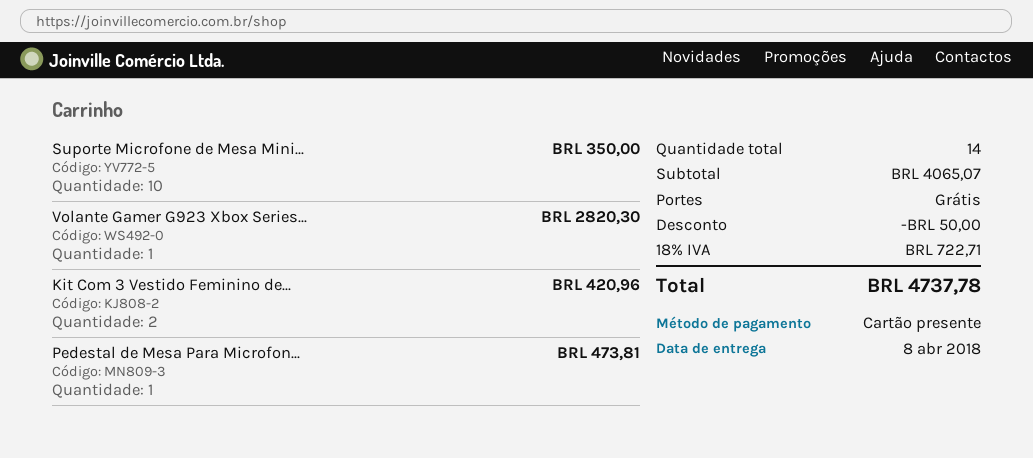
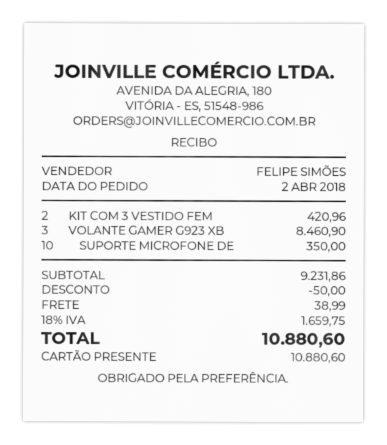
Volante Gamer G923 Xbox Series...: 1 for 2820.30 -> 3 for 8460.90
Pedestal de Mesa Para Microfon...: 1 for 473.81 -> none
subtotal: 4065.07 -> 9231.86
shipping: 0.00 -> 38.99
tax: 18% = 722.71 -> 18% = 1659.75
total: 4737.78 -> 10880.60

